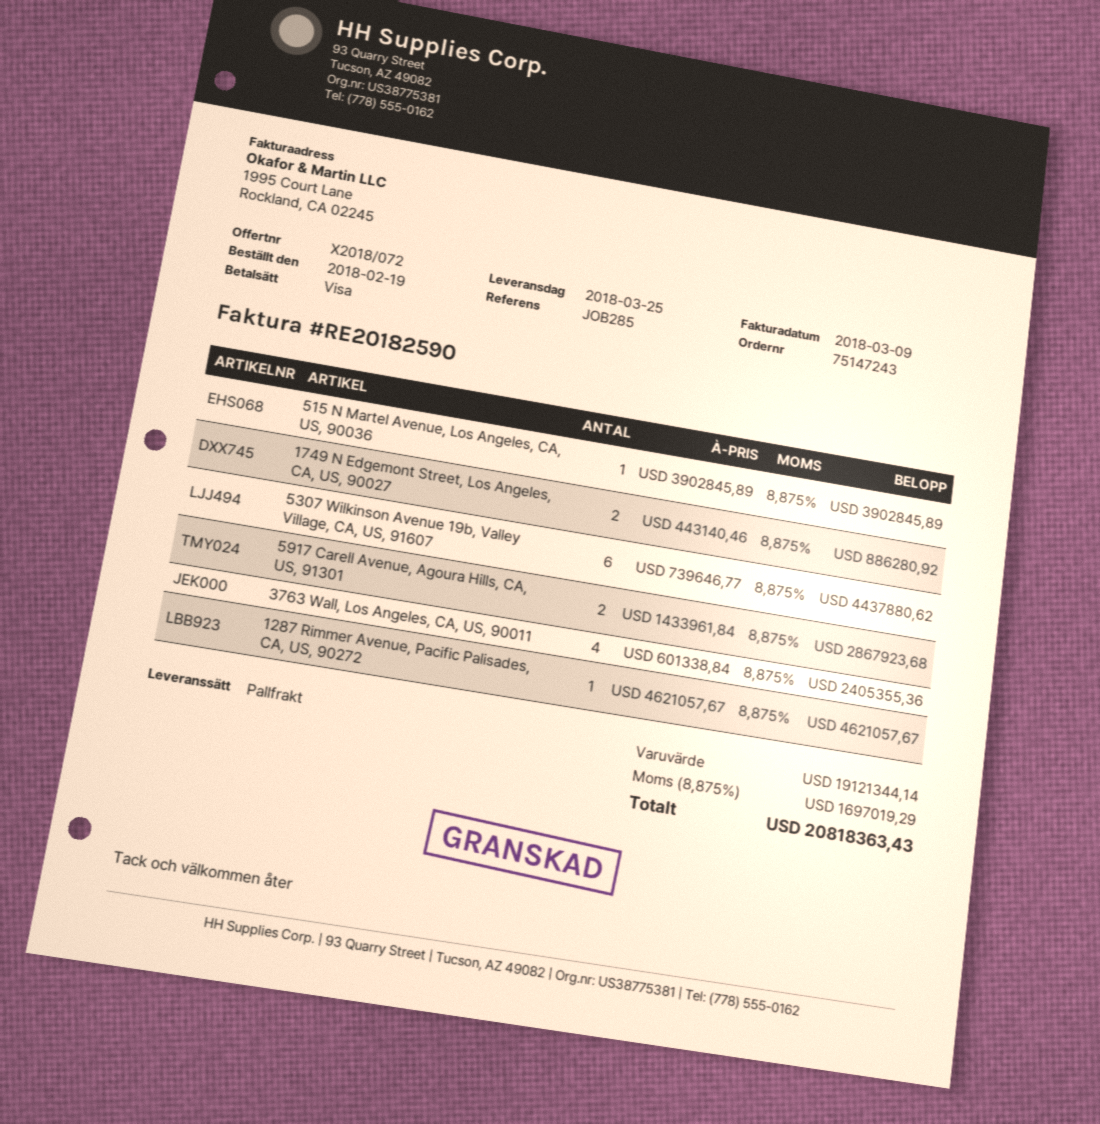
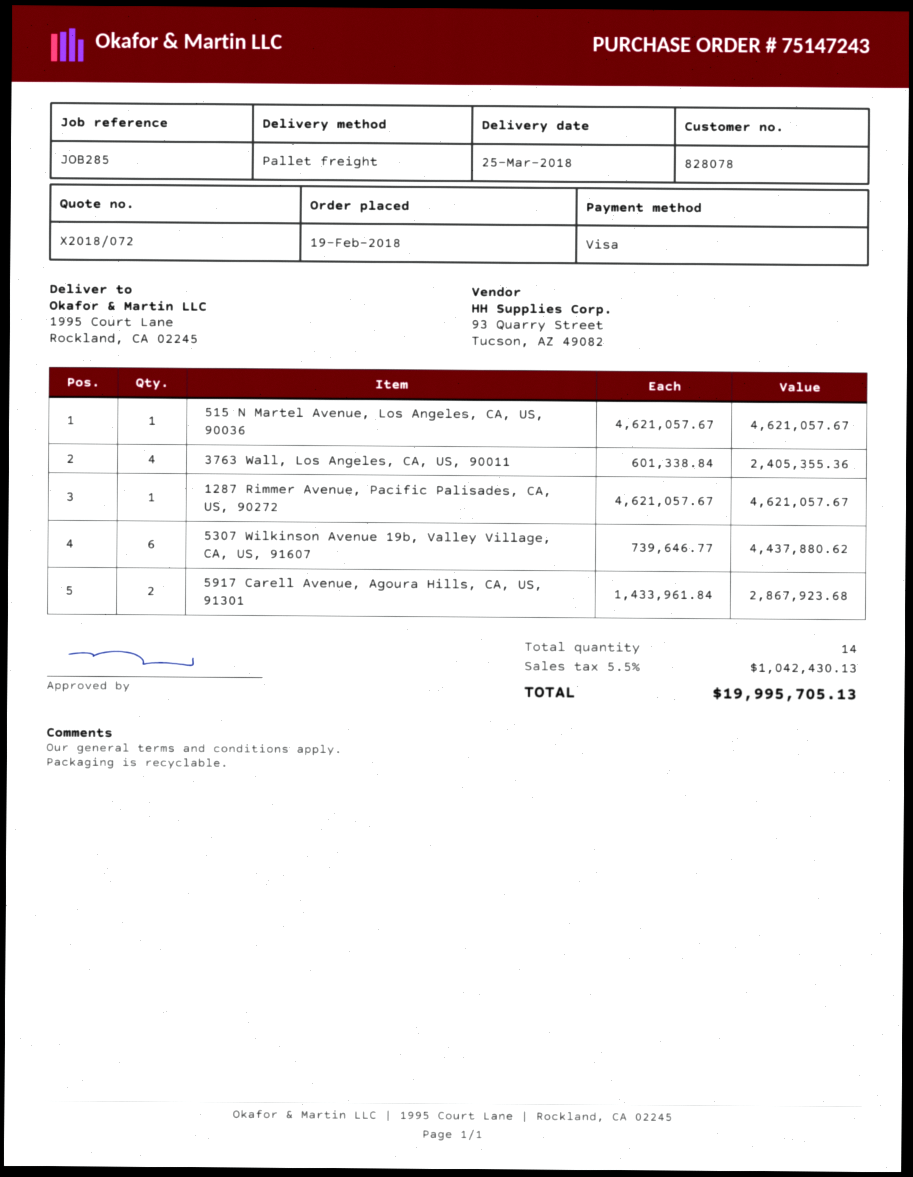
515 N Martel Avenue, Los Angeles, CA, US, 90036: 1 x 3902845.89 = 3902845.89 -> 1 x 4621057.67 = 4621057.67
1749 N Edgemont Street, Los Angeles, CA, US, 90027: 2 x 443140.46 = 886280.92 -> none
tax: 8.875% = 1697019.29 -> 5.5% = 1042430.13
total: 20818363.43 -> 19995705.13

